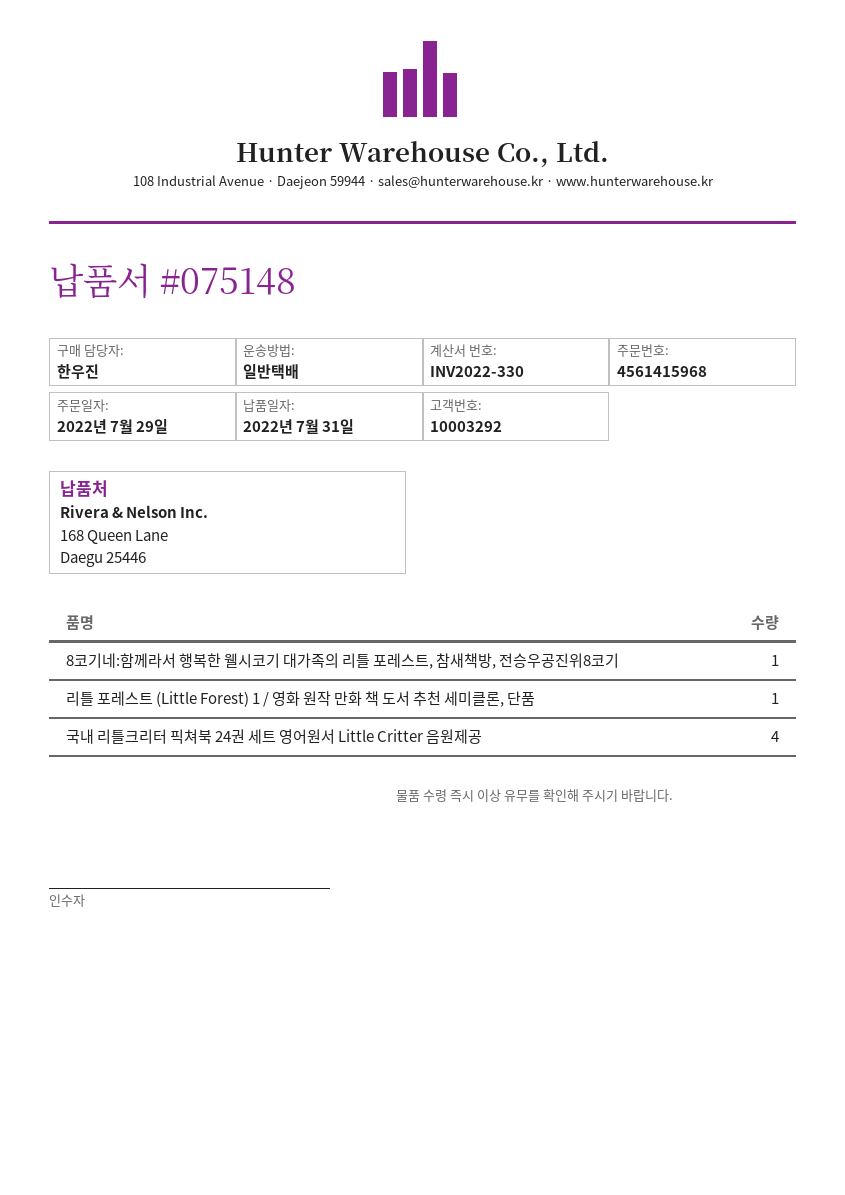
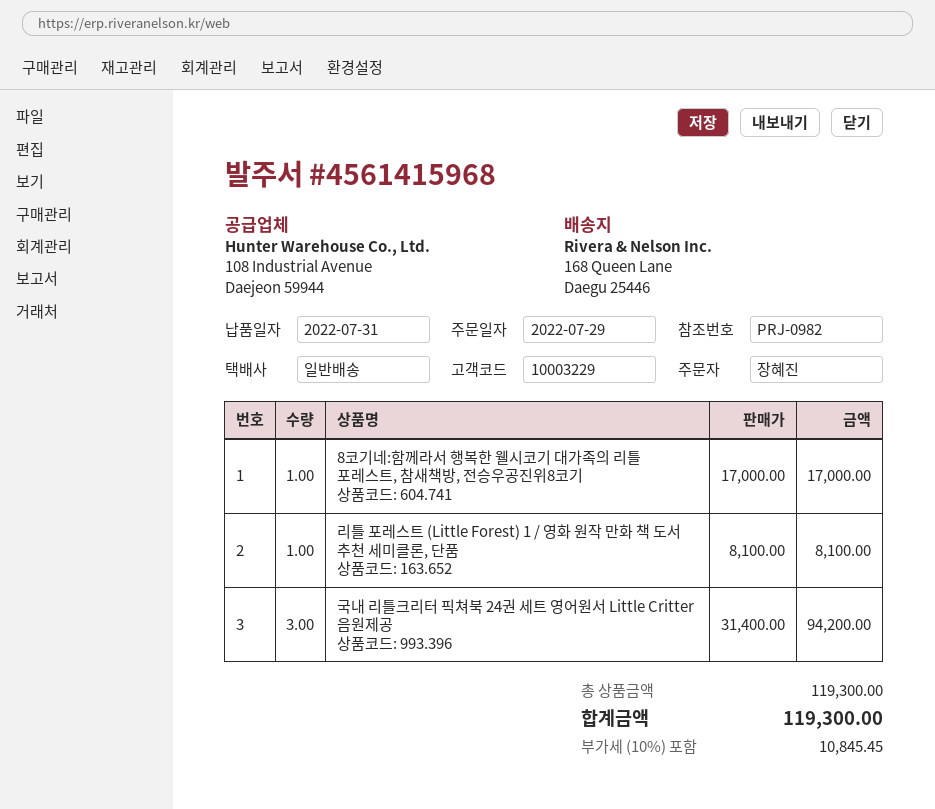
customer number: 10003292 -> 10003229
ordered by: 한우진 -> 장혜진
국내 리틀크리터 픽쳐북 24권 세트 영어원서 Little Critter 음원제공: 4 -> 3

